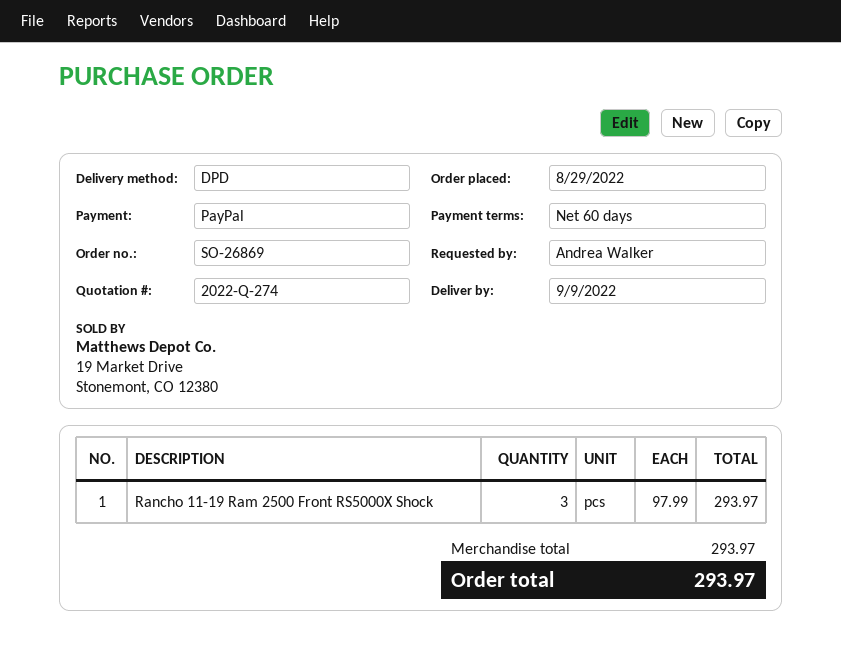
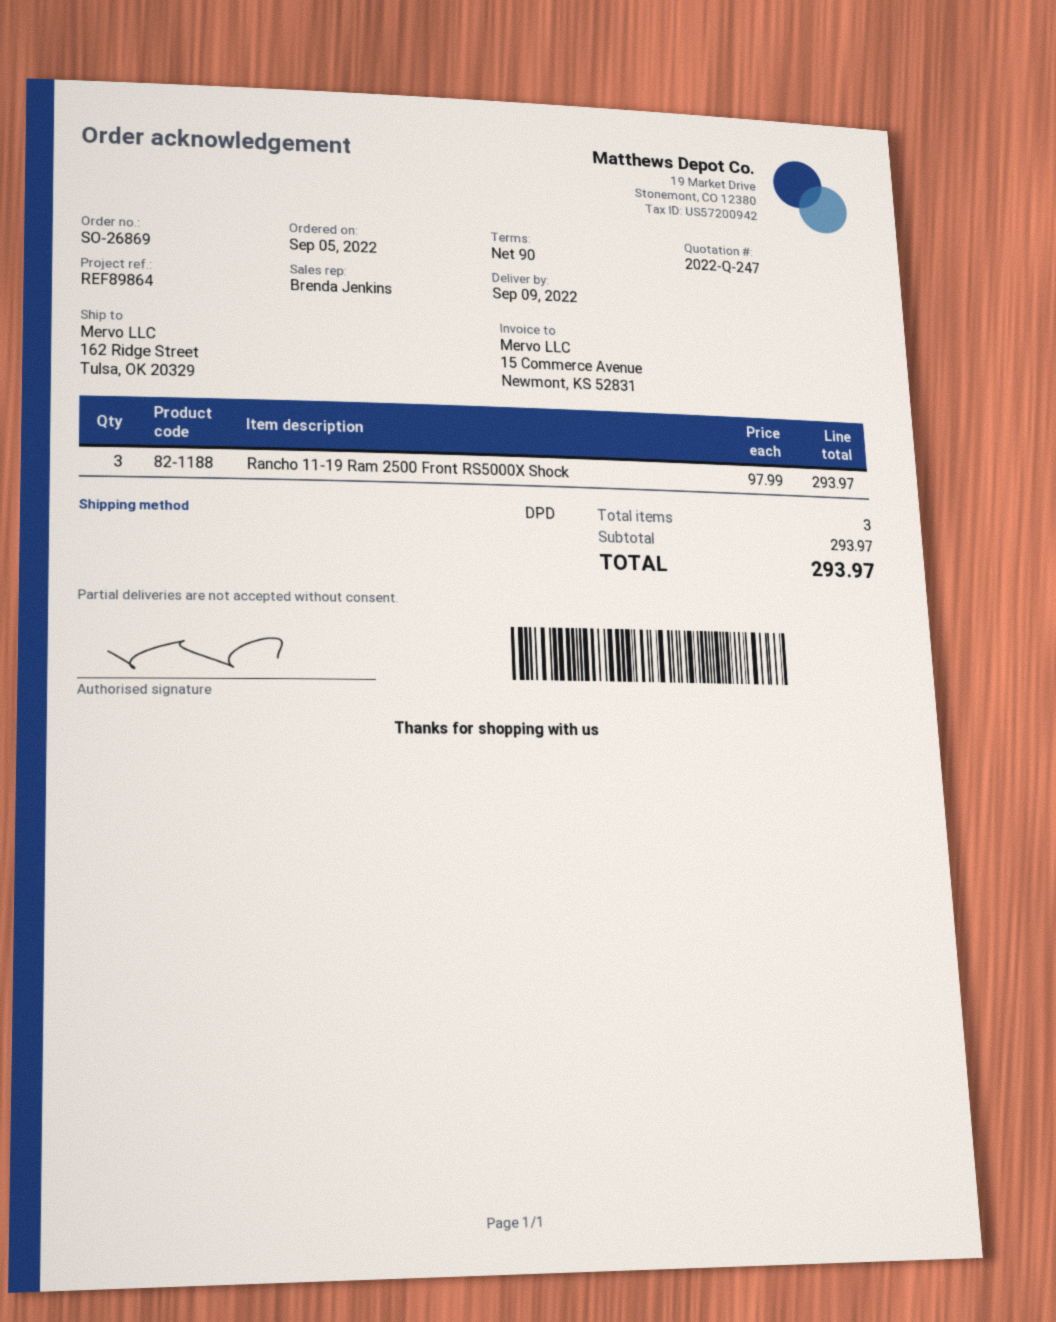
quote number: 2022-Q-274 -> 2022-Q-247
order date: 2022-08-29 -> 2022-09-05
payment terms: 60 days -> 90 days

